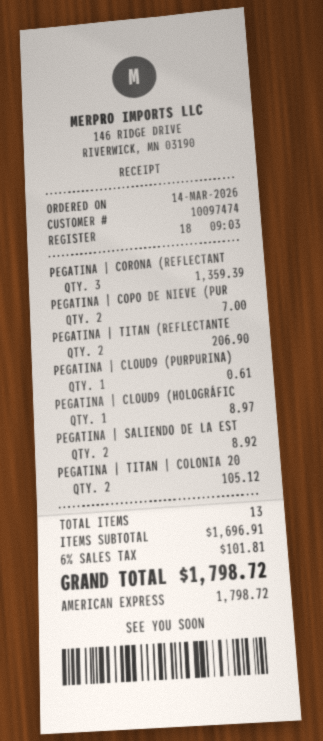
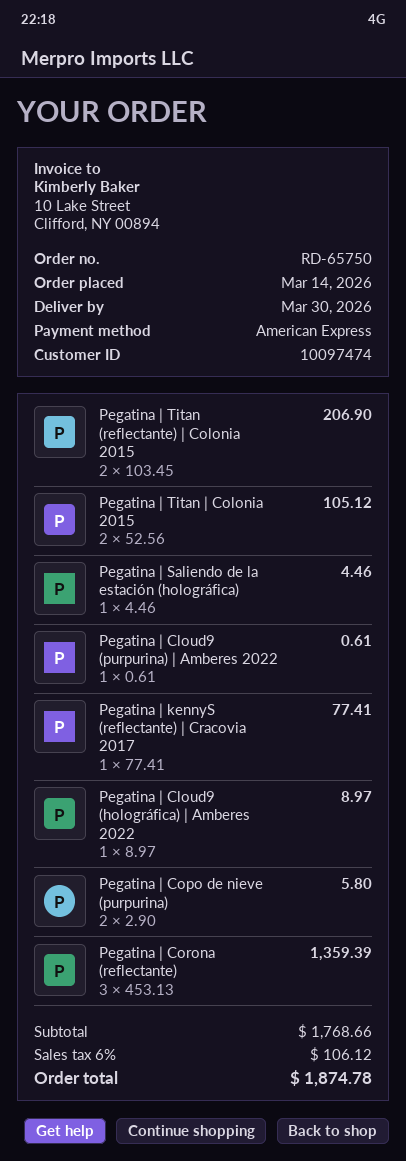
PEGATINA | COPO DE NIEVE (PUR: 2 for 7.00 -> 2 for 5.80
PEGATINA | SALIENDO DE LA EST: 2 for 8.92 -> 1 for 4.46
Pegatina | kennyS (reflectante) | Cracovia 2017: none -> 1 for 77.41
subtotal: 1696.91 -> 1768.66
tax: 6% = 101.81 -> 6% = 106.12
total: 1798.72 -> 1874.78

